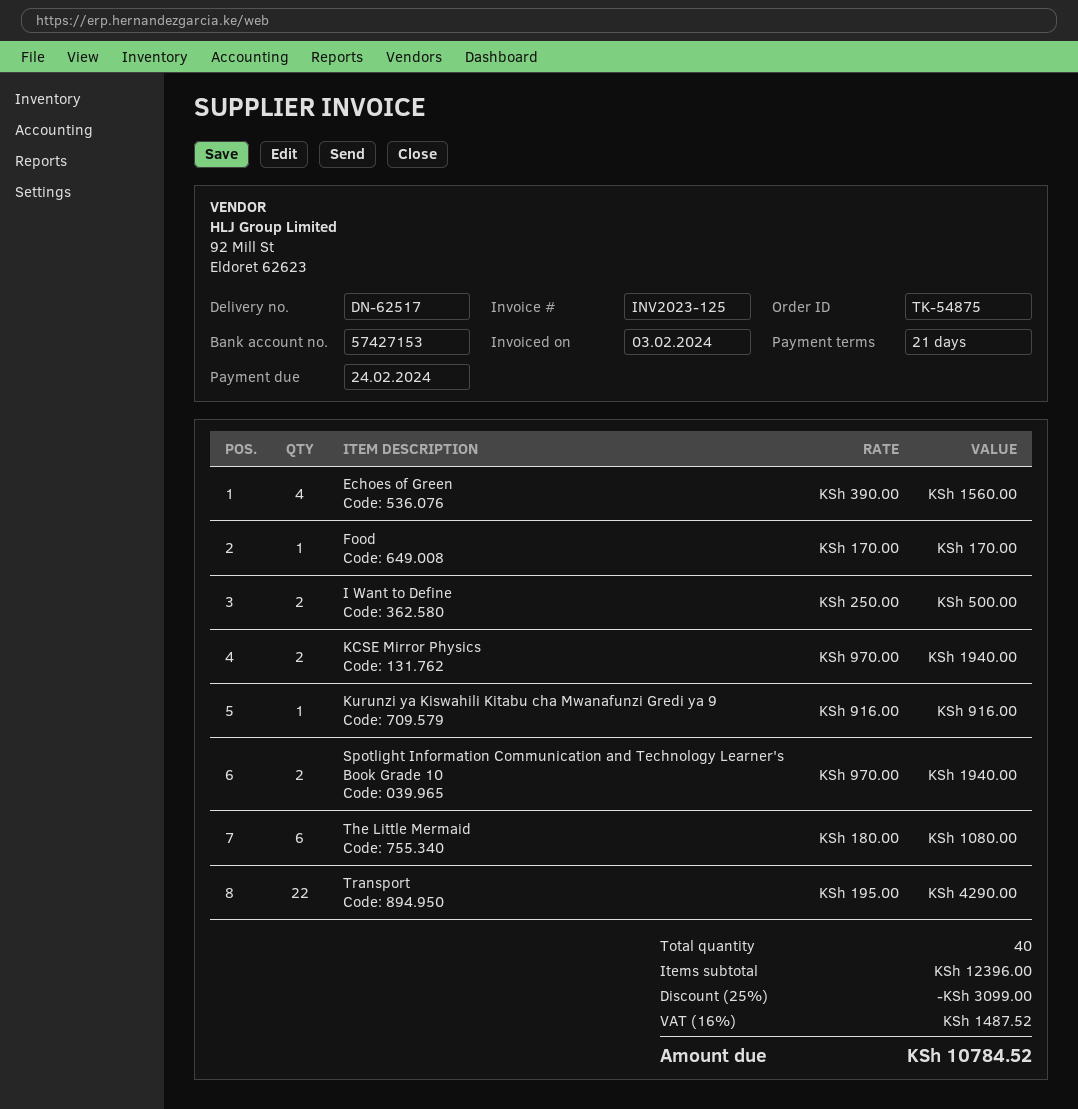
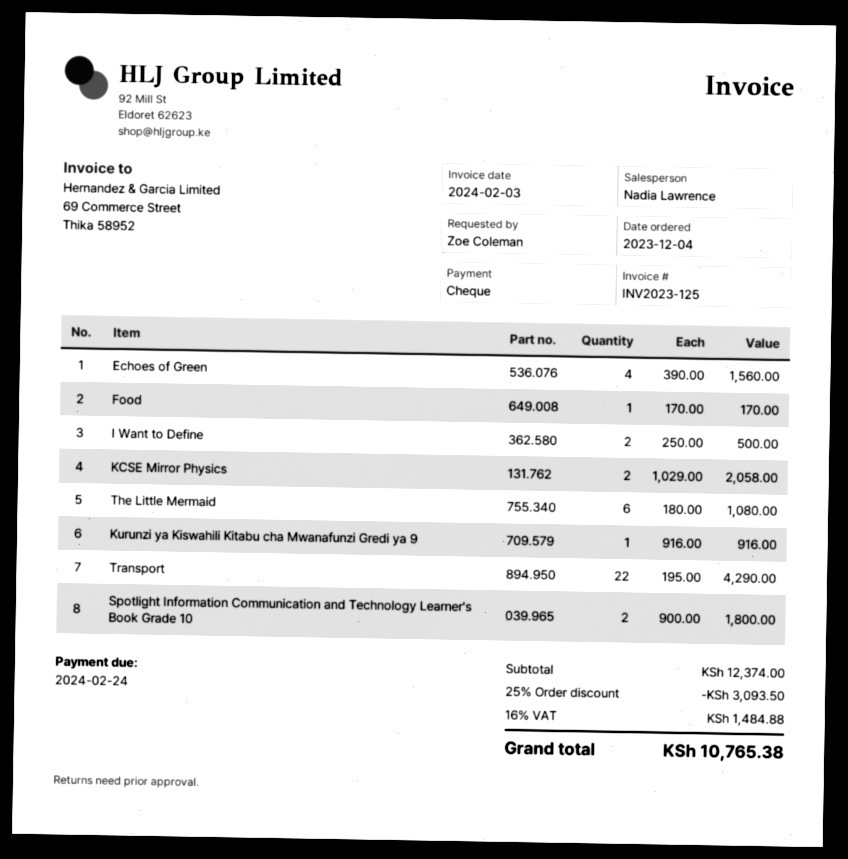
KCSE Mirror Physics: 2 x 970.00 = 1940.00 -> 2 x 1029.00 = 2058.00
Spotlight Information Communication and Technology Learner's Book Grade 10: 2 x 970.00 = 1940.00 -> 2 x 900.00 = 1800.00
subtotal: 12396.00 -> 12374.00
discount: 25% = 3099.00 -> 25% = 3093.50
tax: 16% = 1487.52 -> 16% = 1484.88
total: 10784.52 -> 10765.38

